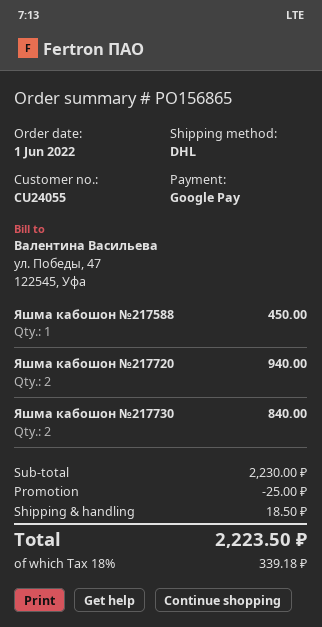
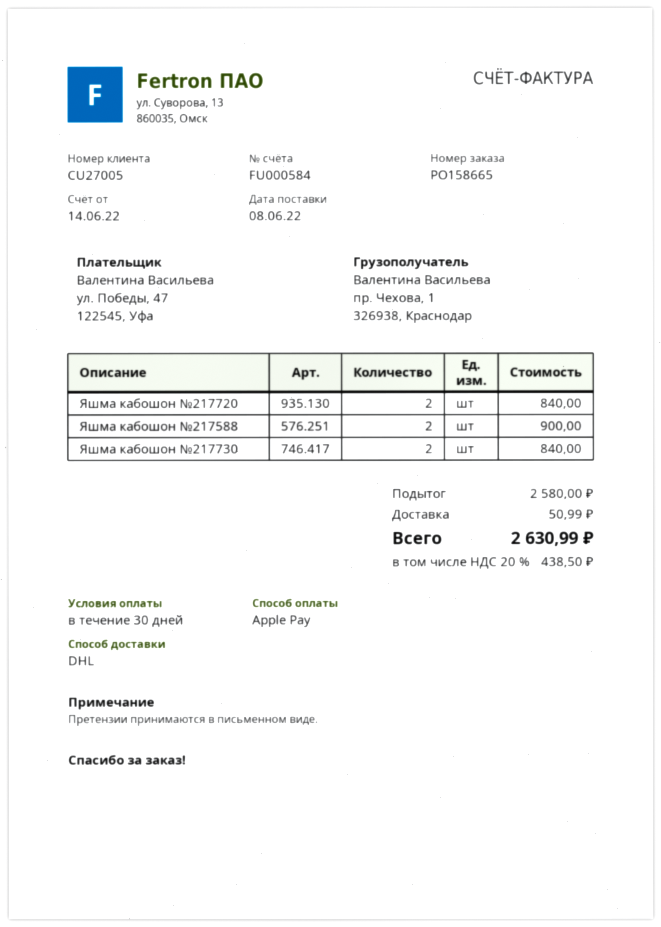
order number: PO156865 -> PO158665
customer number: CU24055 -> CU27005
payment method: Google Pay -> Apple Pay
Яшма кабошон №217588: 1 for 450.00 -> 2 for 900.00
Яшма кабошон №217720: 2 for 940.00 -> 2 for 840.00
subtotal: 2230.00 -> 2580.00
discount: 25.00 -> none
shipping: 18.50 -> 50.99
tax: 18% = 339.18 -> 20% = 438.50
total: 2223.50 -> 2630.99

